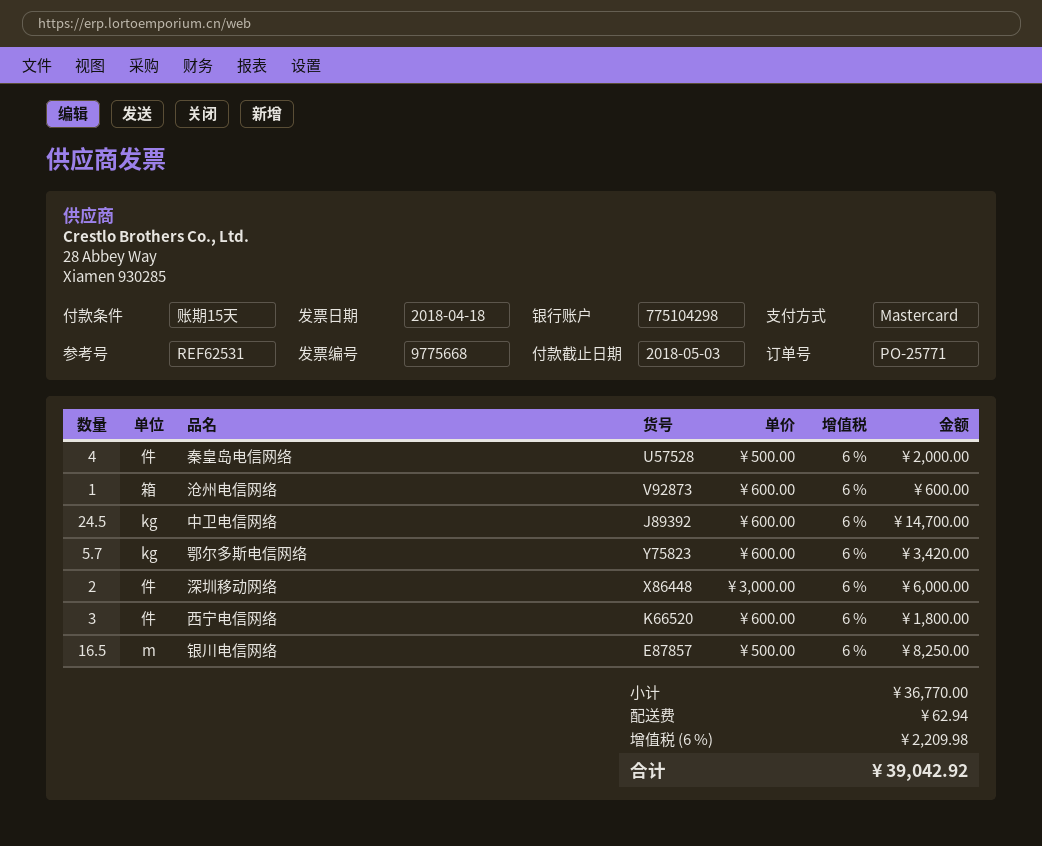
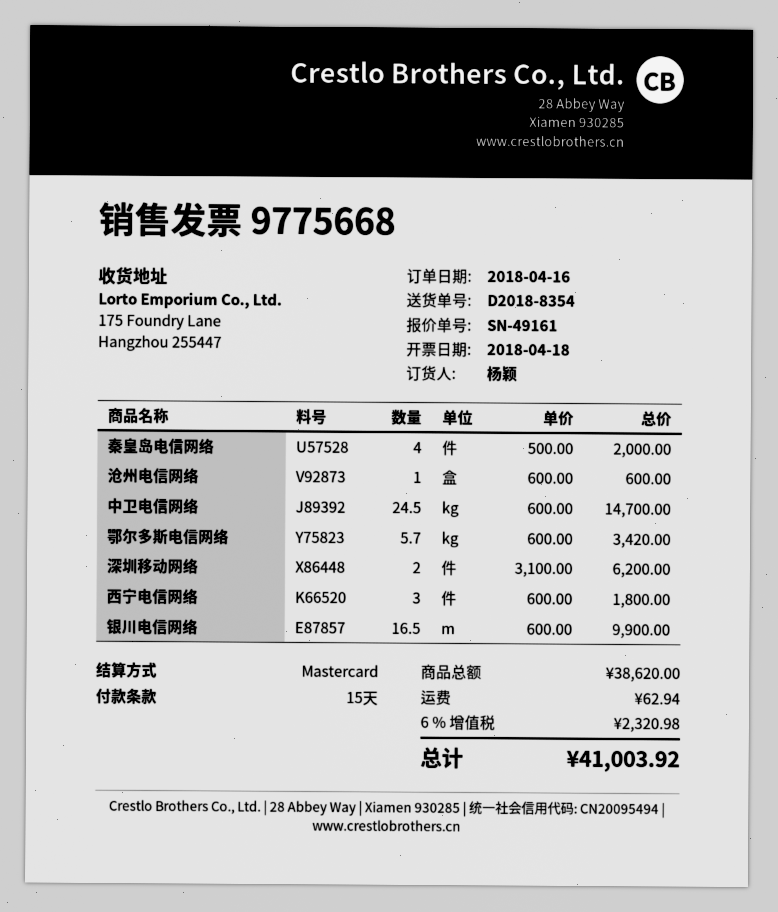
深圳移动网络: 2 x 3000.00 = 6000.00 -> 2 x 3100.00 = 6200.00
银川电信网络: 16.5 x 500.00 = 8250.00 -> 16.5 x 600.00 = 9900.00
subtotal: 36770.00 -> 38620.00
tax: 6% = 2209.98 -> 6% = 2320.98
total: 39042.92 -> 41003.92

